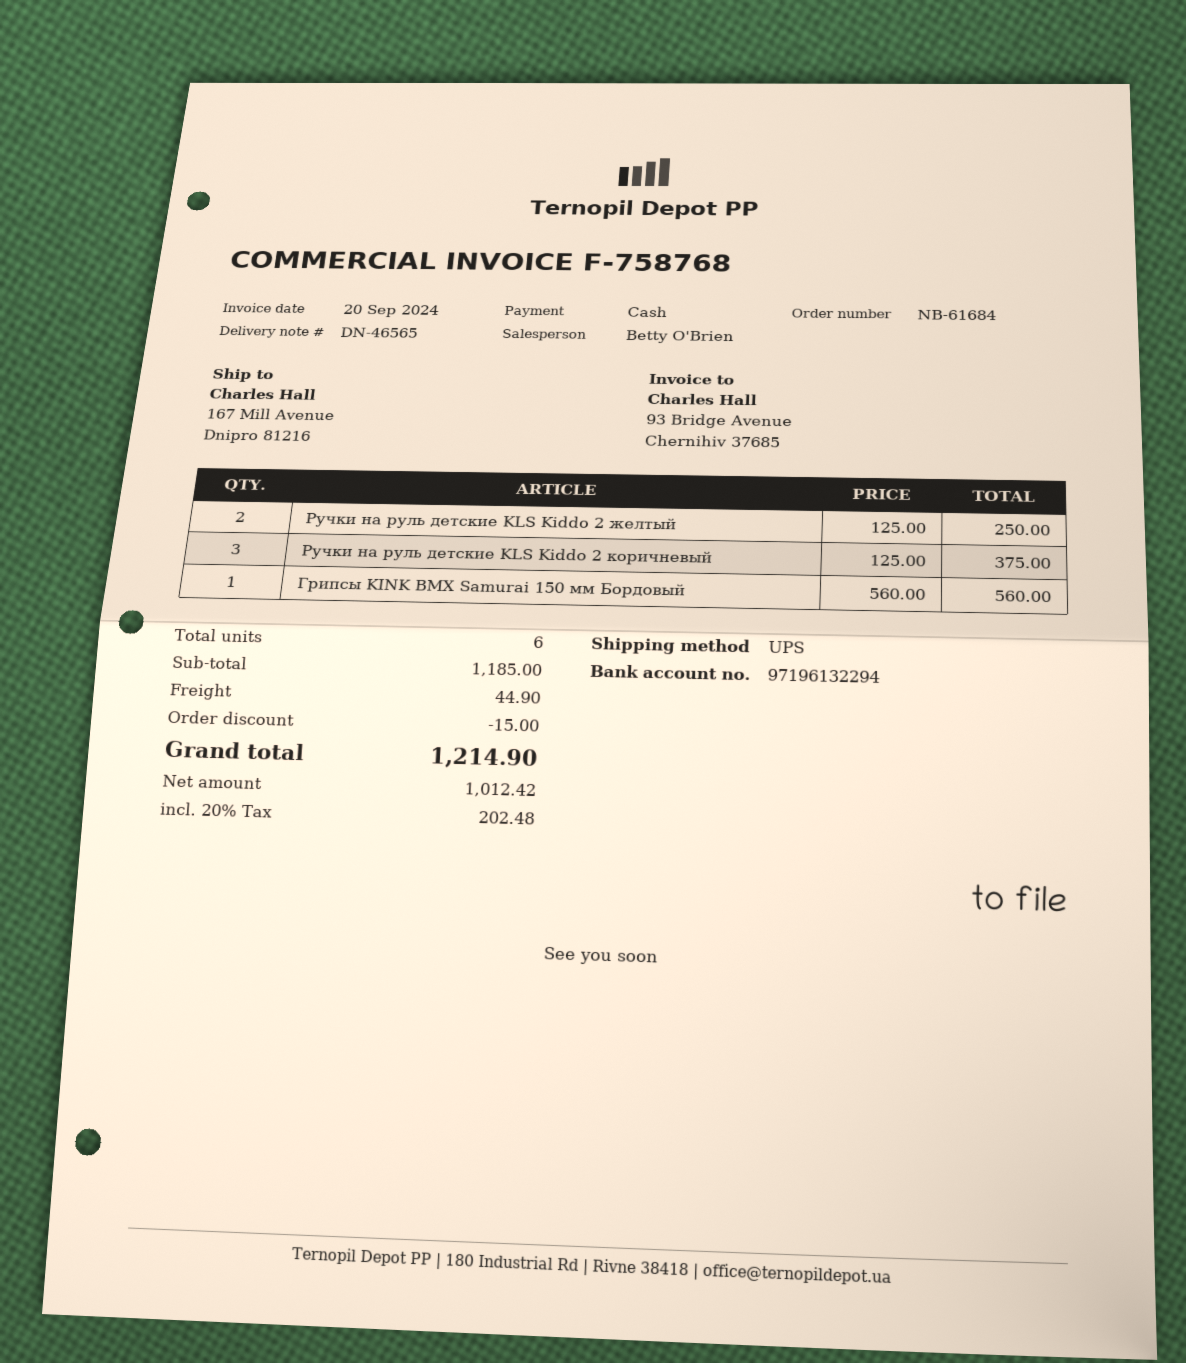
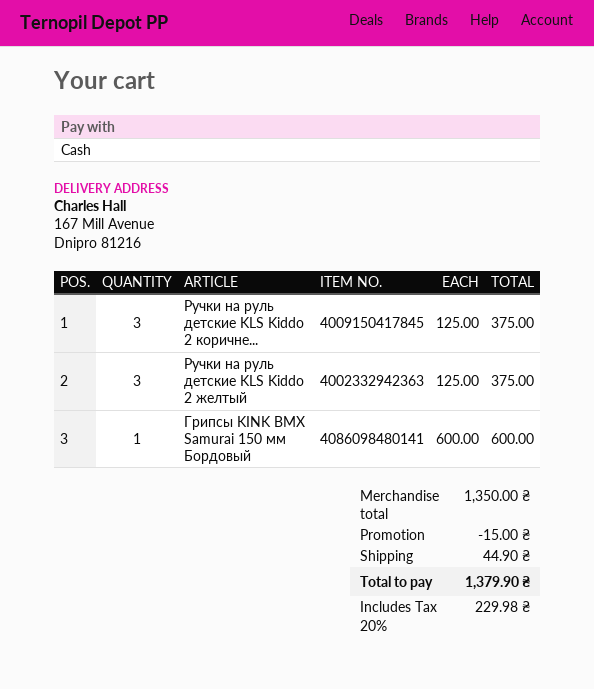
Ручки на руль детские KLS Kiddo 2 желтый: 2 x 125.00 = 250.00 -> 3 x 125.00 = 375.00
Грипсы KINK BMX Samurai 150 мм Бордовый: 1 x 560.00 = 560.00 -> 1 x 600.00 = 600.00
subtotal: 1185.00 -> 1350.00
tax: 20% = 202.48 -> 20% = 229.98
total: 1214.90 -> 1379.90

